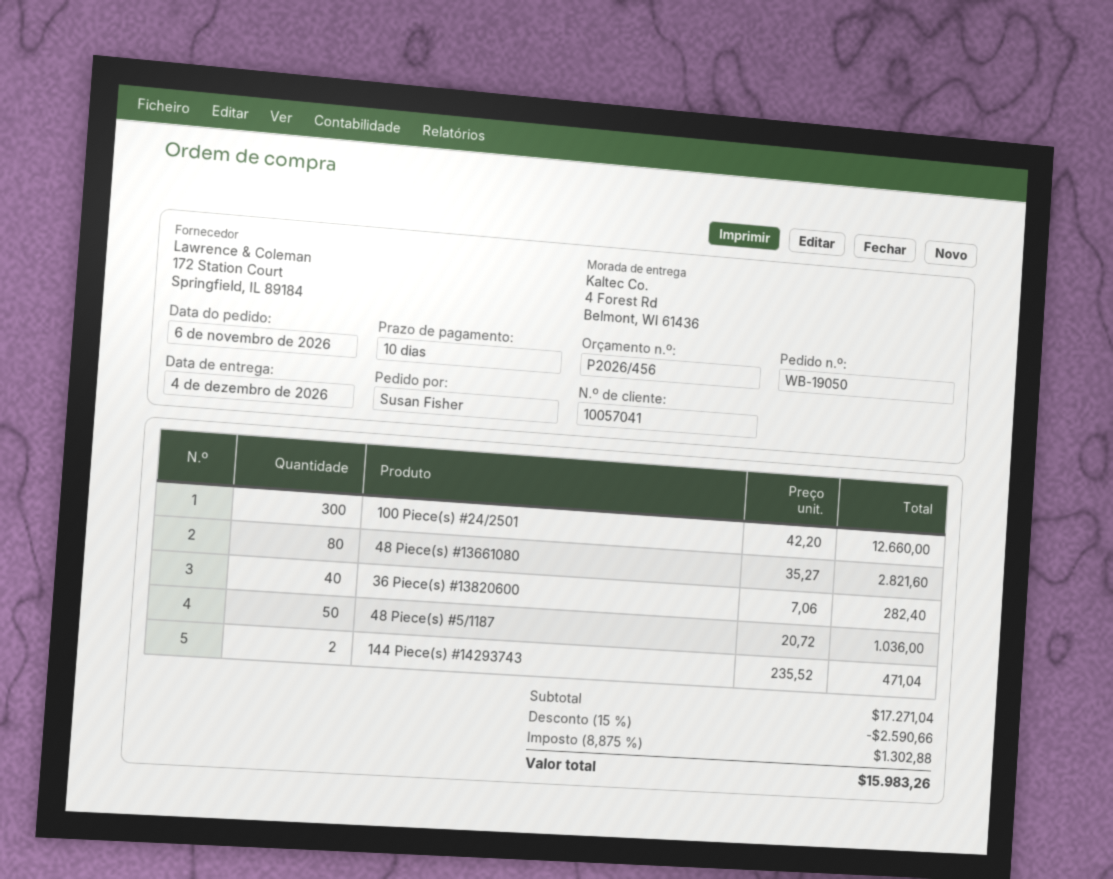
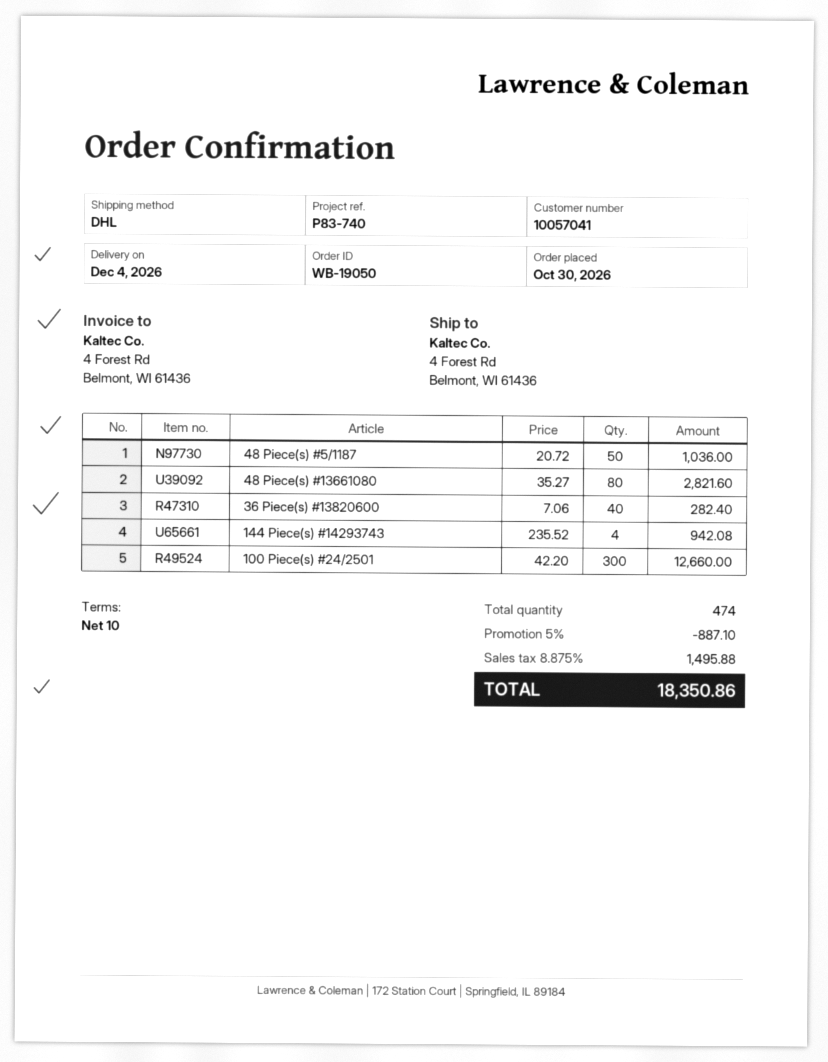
order date: 2026-11-06 -> 2026-10-30
144 Piece(s) #14293743: 2 x 235.52 = 471.04 -> 4 x 235.52 = 942.08
discount: 15% = 2590.66 -> 5% = 887.10
tax: 8.875% = 1302.88 -> 8.875% = 1495.88
total: 15983.26 -> 18350.86

